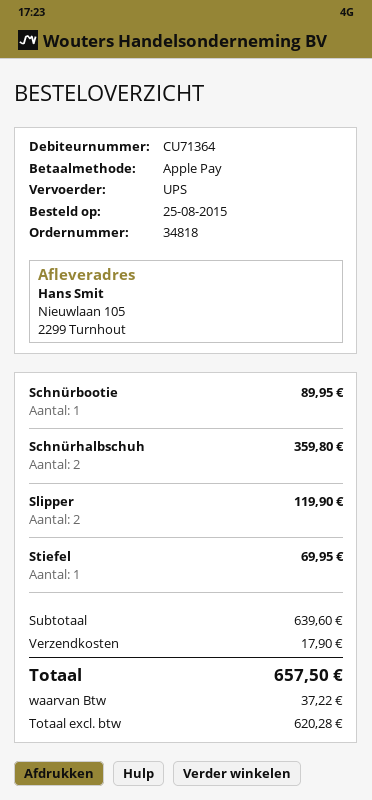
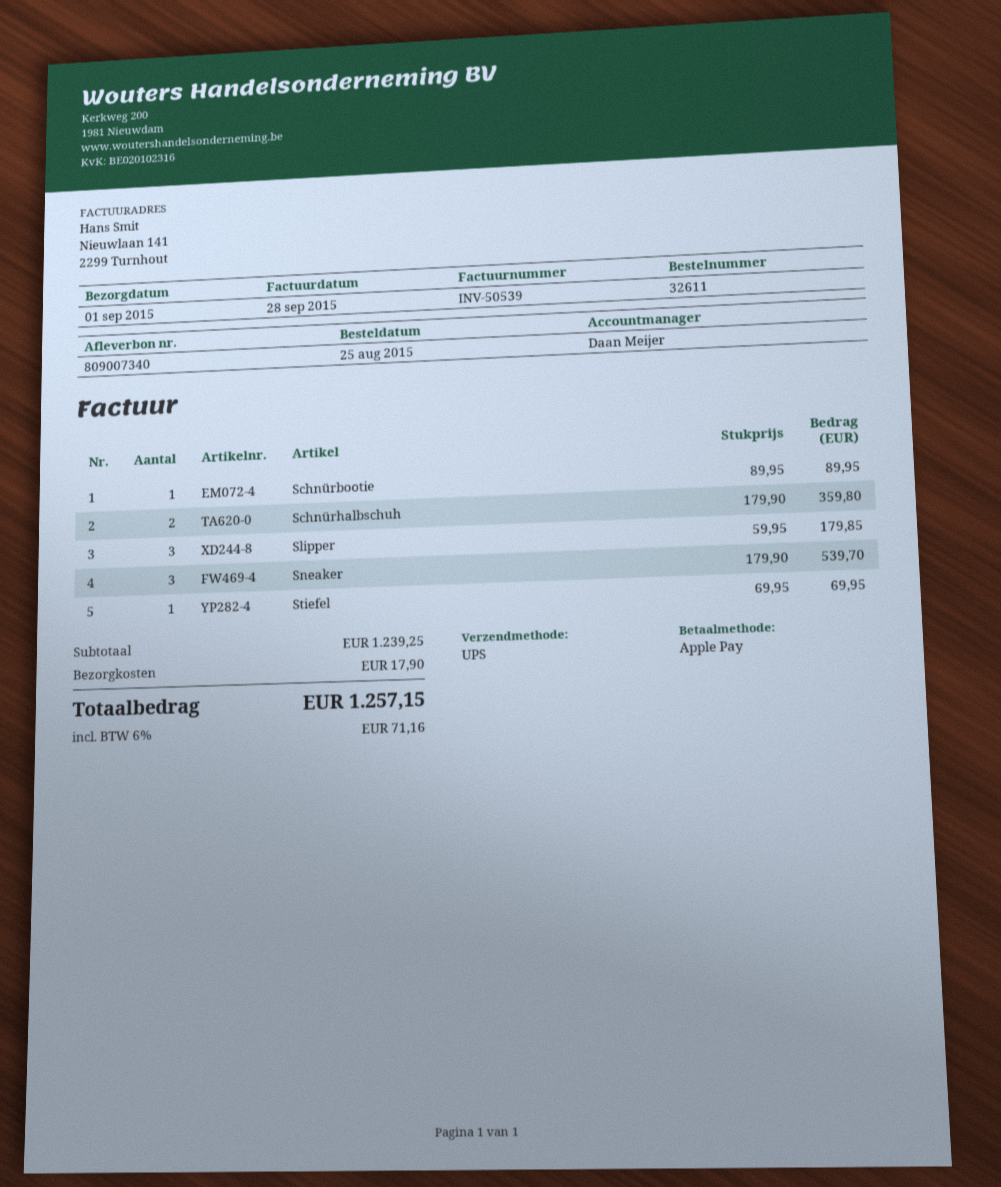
order number: 34818 -> 32611
Slipper: 2 for 119.90 -> 3 for 179.85
Sneaker: none -> 3 for 539.70
subtotal: 639.60 -> 1239.25
tax: 37.22 -> 71.16
total: 657.50 -> 1257.15

